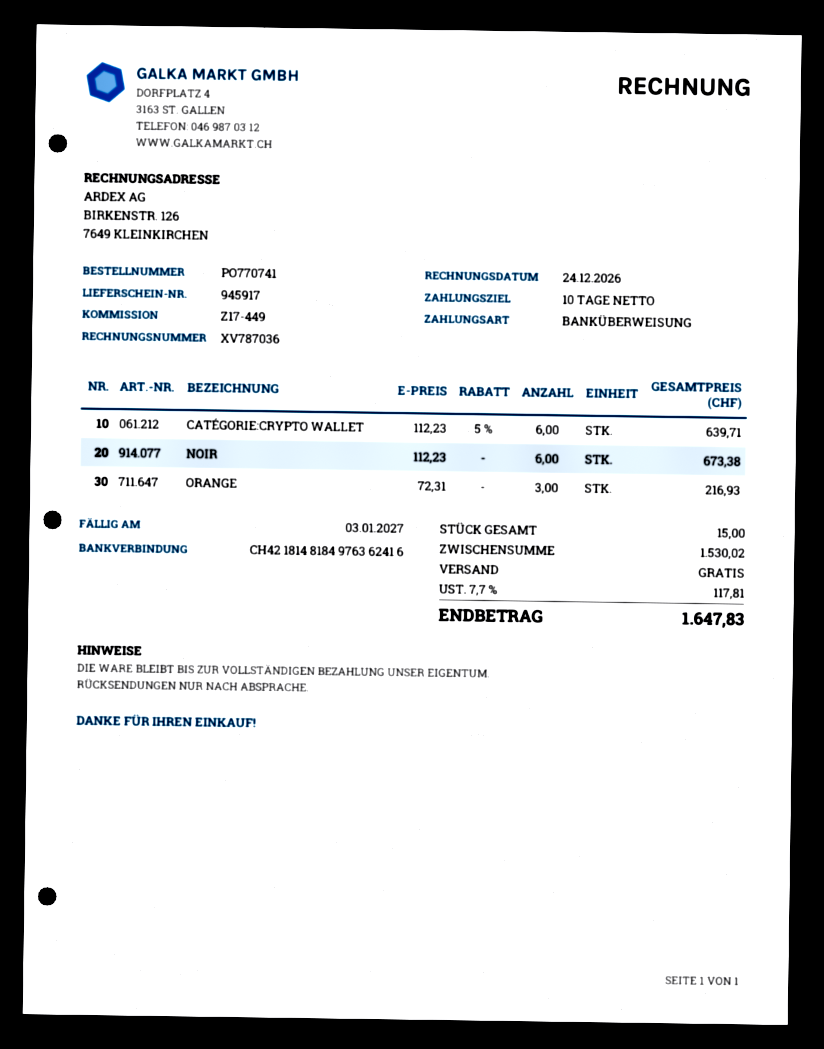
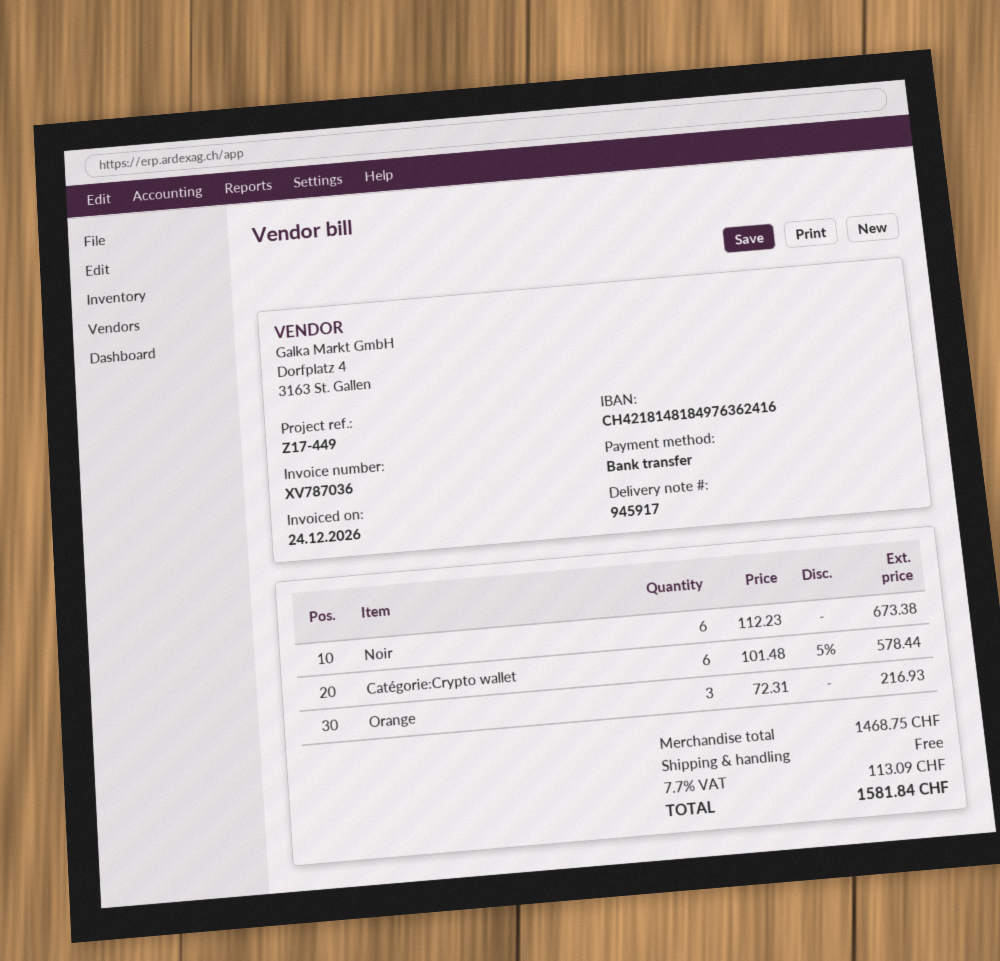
CATÉGORIE:CRYPTO WALLET: 6 x 112.23 - 5% = 639.71 -> 6 x 101.48 - 5% = 578.44
subtotal: 1530.02 -> 1468.75
tax: 7.7% = 117.81 -> 7.7% = 113.09
total: 1647.83 -> 1581.84

